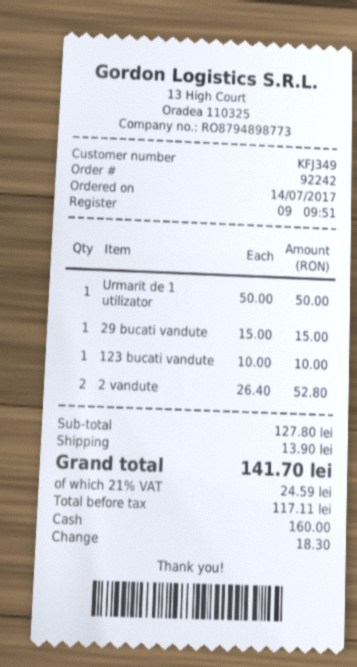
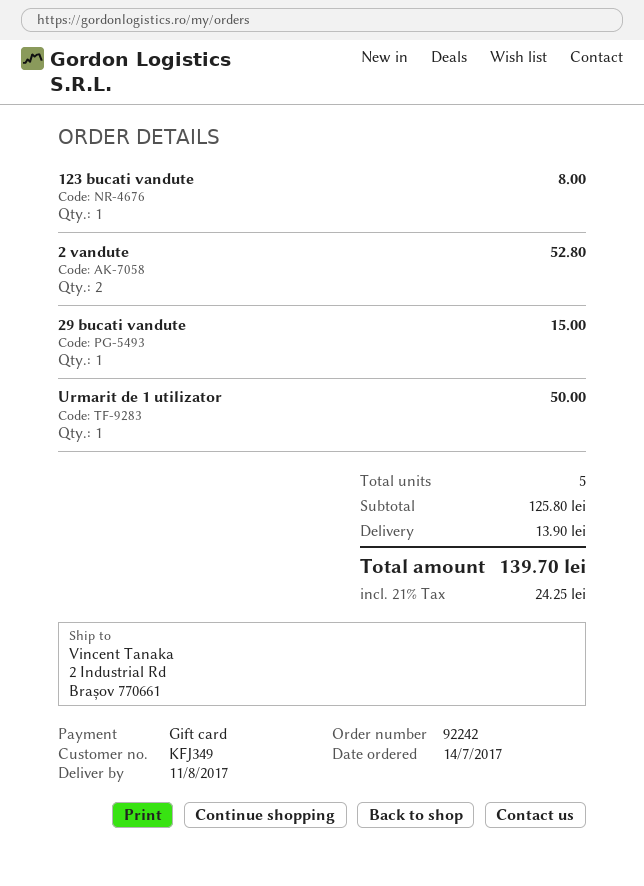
payment method: cash -> gift card
123 bucati vandute: 1 for 10.00 -> 1 for 8.00
subtotal: 127.80 -> 125.80
tax: 21% = 24.59 -> 21% = 24.25
total: 141.70 -> 139.70

